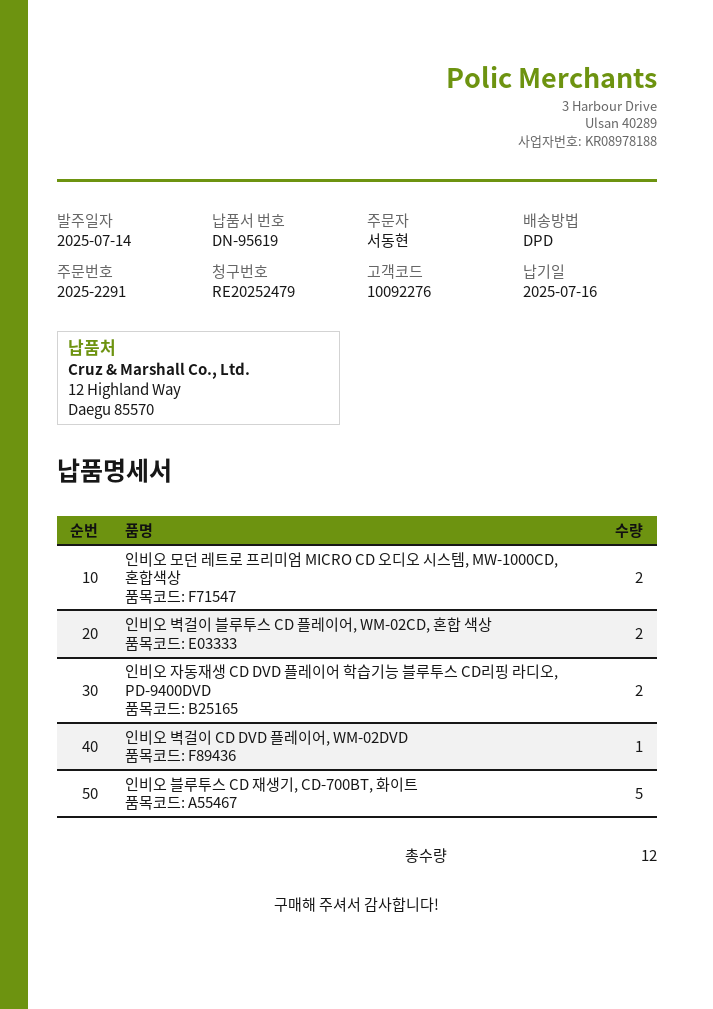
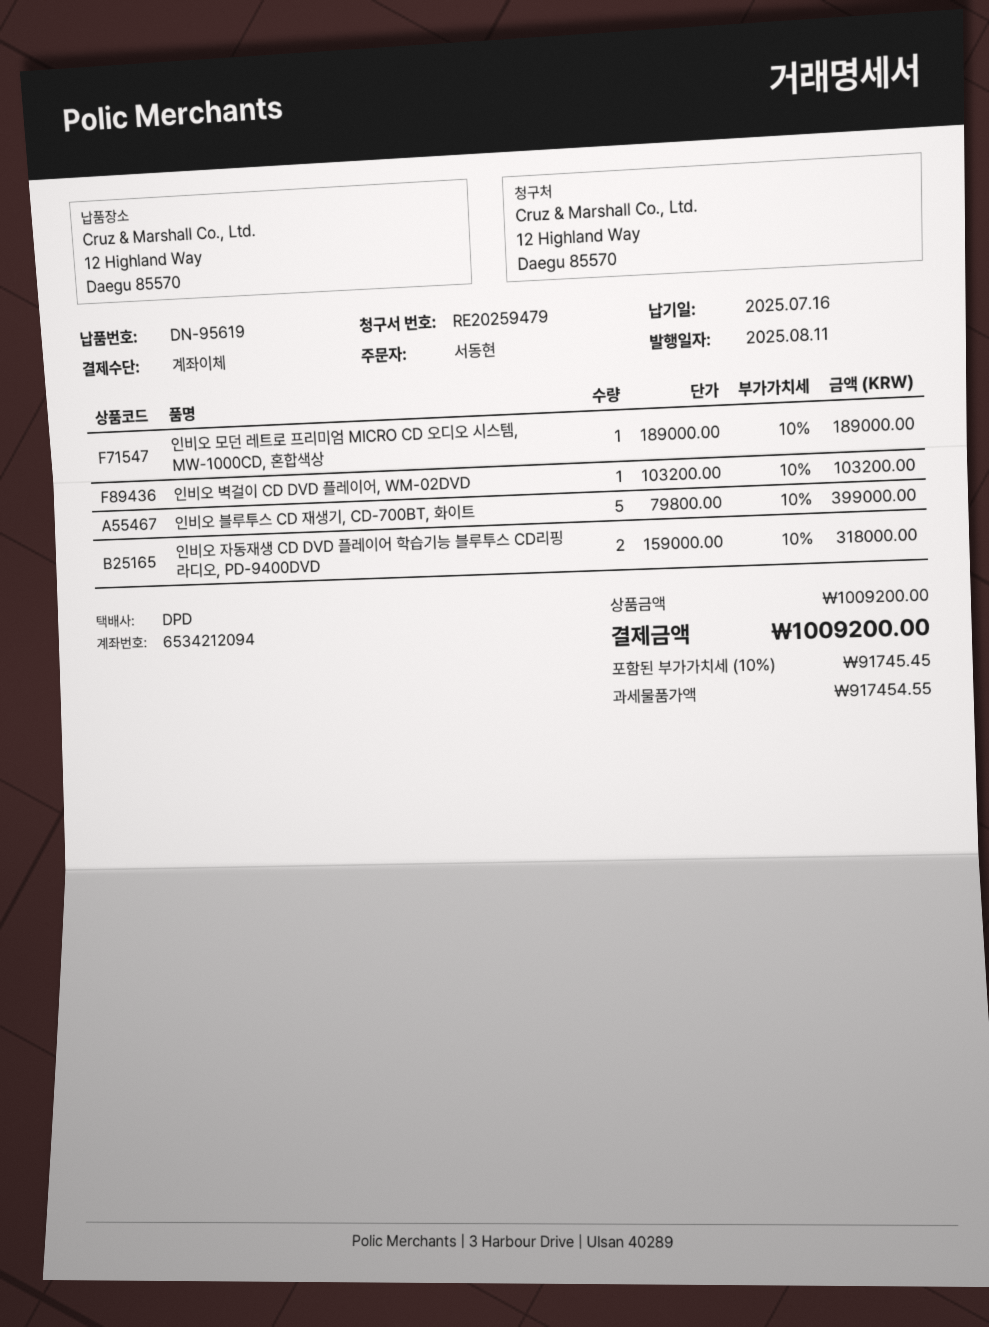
invoice number: RE20252479 -> RE20259479
인비오 모던 레트로 프리미엄 MICRO CD 오디오 시스템, MW-1000CD, 혼합색상: 2 -> 1
인비오 벽걸이 블루투스 CD 플레이어, WM-02CD, 혼합 색상: 2 -> none

